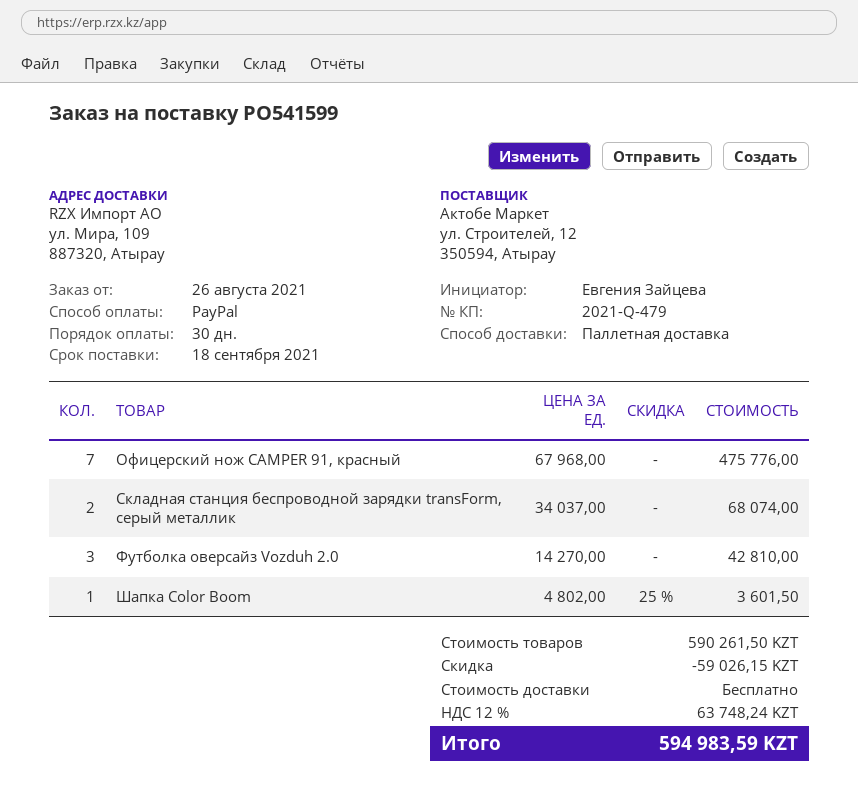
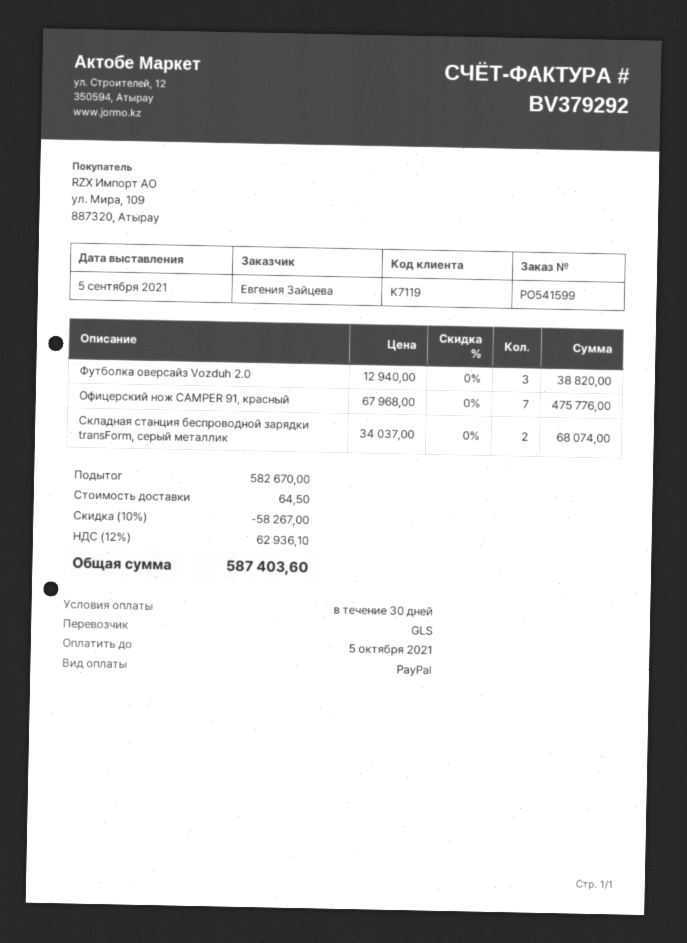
shipping method: pallet freight -> GLS
Футболка оверсайз Vozduh 2.0: 3 x 14270.00 = 42810.00 -> 3 x 12940.00 = 38820.00
Шапка Color Boom: 1 x 4802.00 - 25% = 3601.50 -> none
subtotal: 590261.50 -> 582670.00
discount: 59026.15 -> 58267.00
shipping: 0.00 -> 64.50
tax: 12% = 63748.24 -> 12% = 62936.10
total: 594983.59 -> 587403.60

